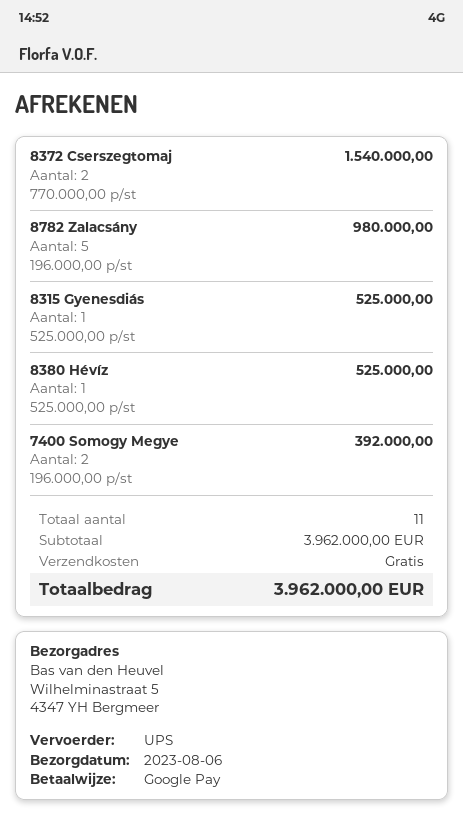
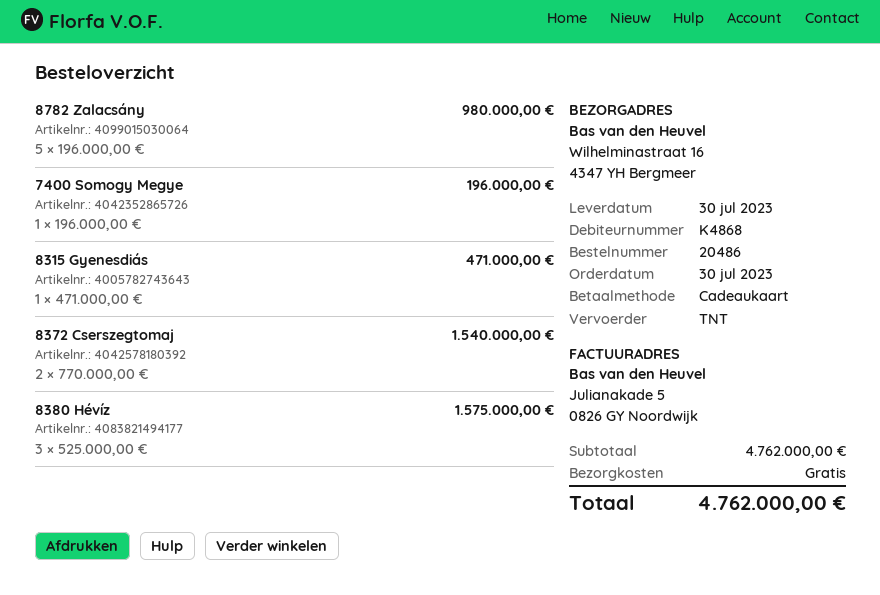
delivery date: 2023-08-06 -> 2023-07-30
payment method: Google Pay -> gift card
shipping method: UPS -> TNT
ship to: Wilhelminastraat 5, 4347 YH Bergmeer -> Wilhelminastraat 16, 4347 YH Bergmeer
8315 Gyenesdiás: 1 x 525000.00 = 525000.00 -> 1 x 471000.00 = 471000.00
8380 Hévíz: 1 x 525000.00 = 525000.00 -> 3 x 525000.00 = 1575000.00
7400 Somogy Megye: 2 x 196000.00 = 392000.00 -> 1 x 196000.00 = 196000.00
subtotal: 3962000.00 -> 4762000.00
total: 3962000.00 -> 4762000.00

